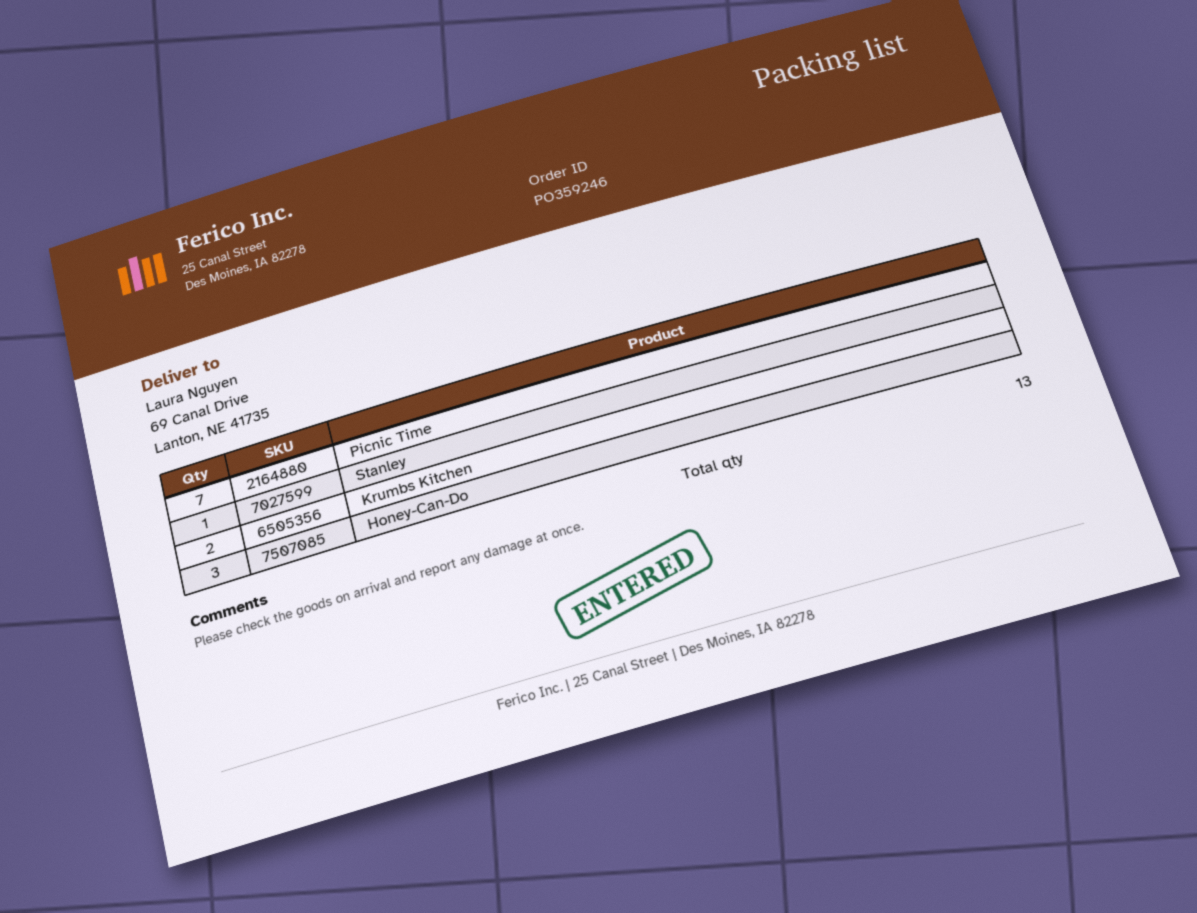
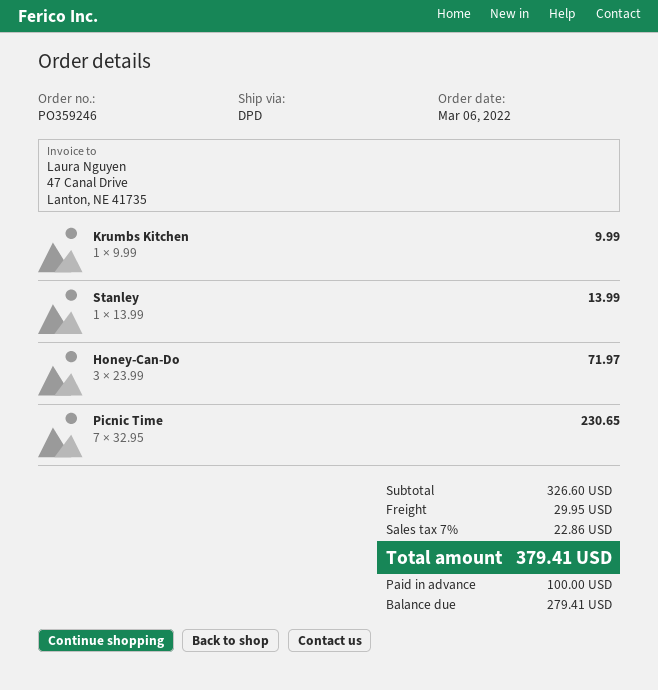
Krumbs Kitchen: 2 -> 1

